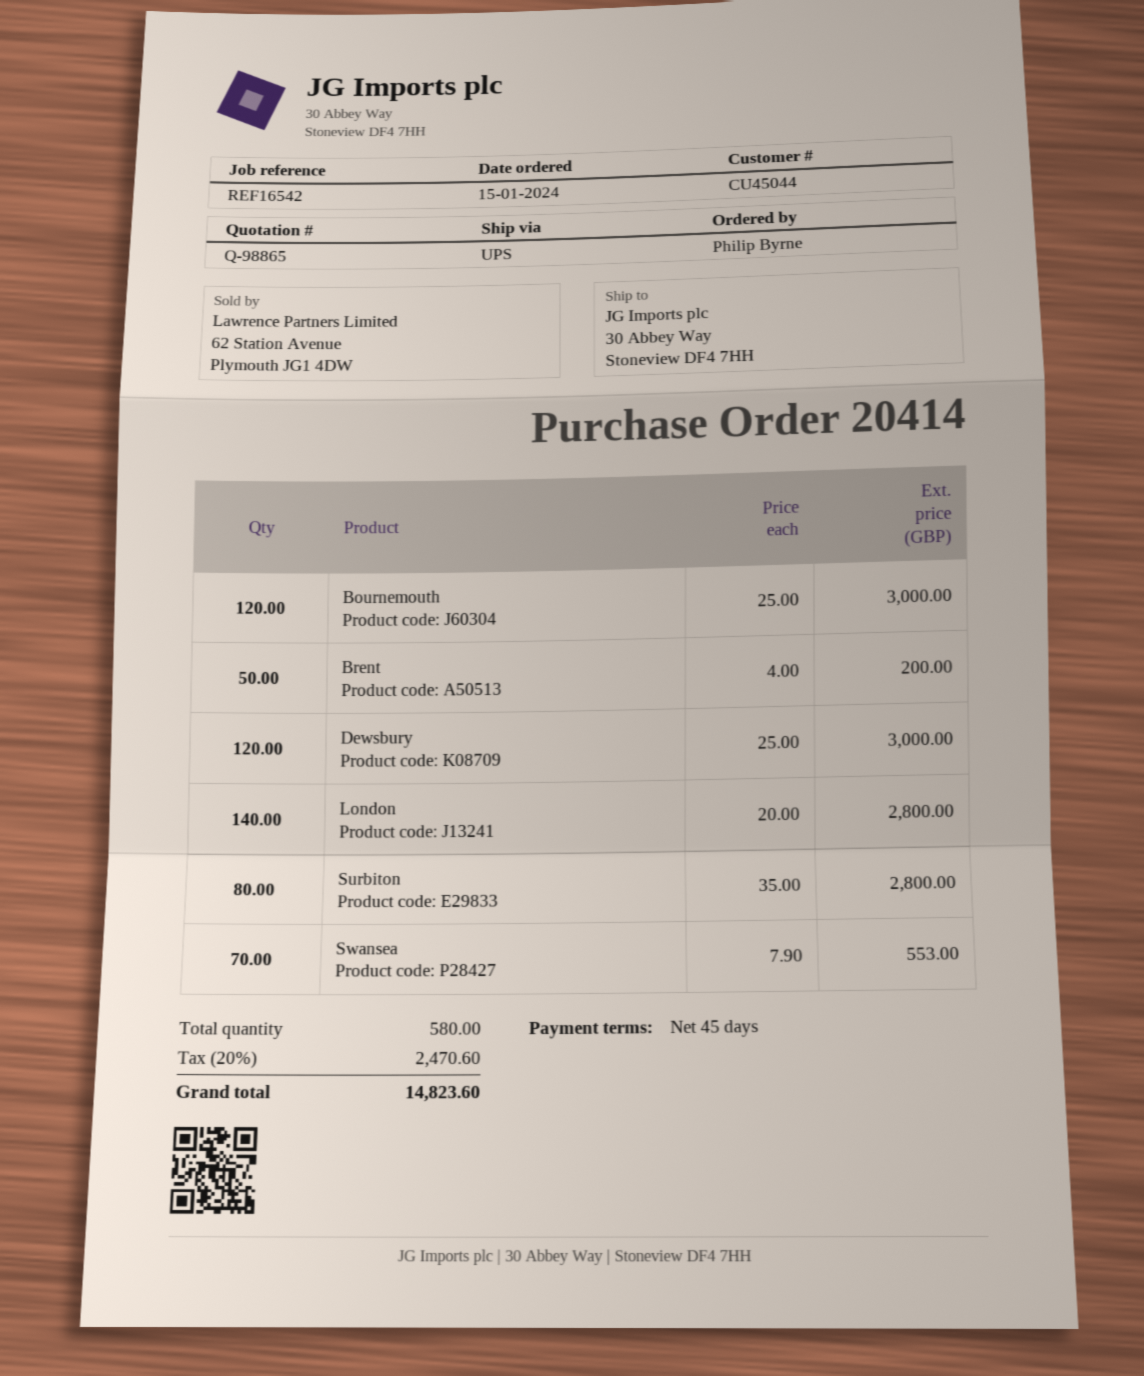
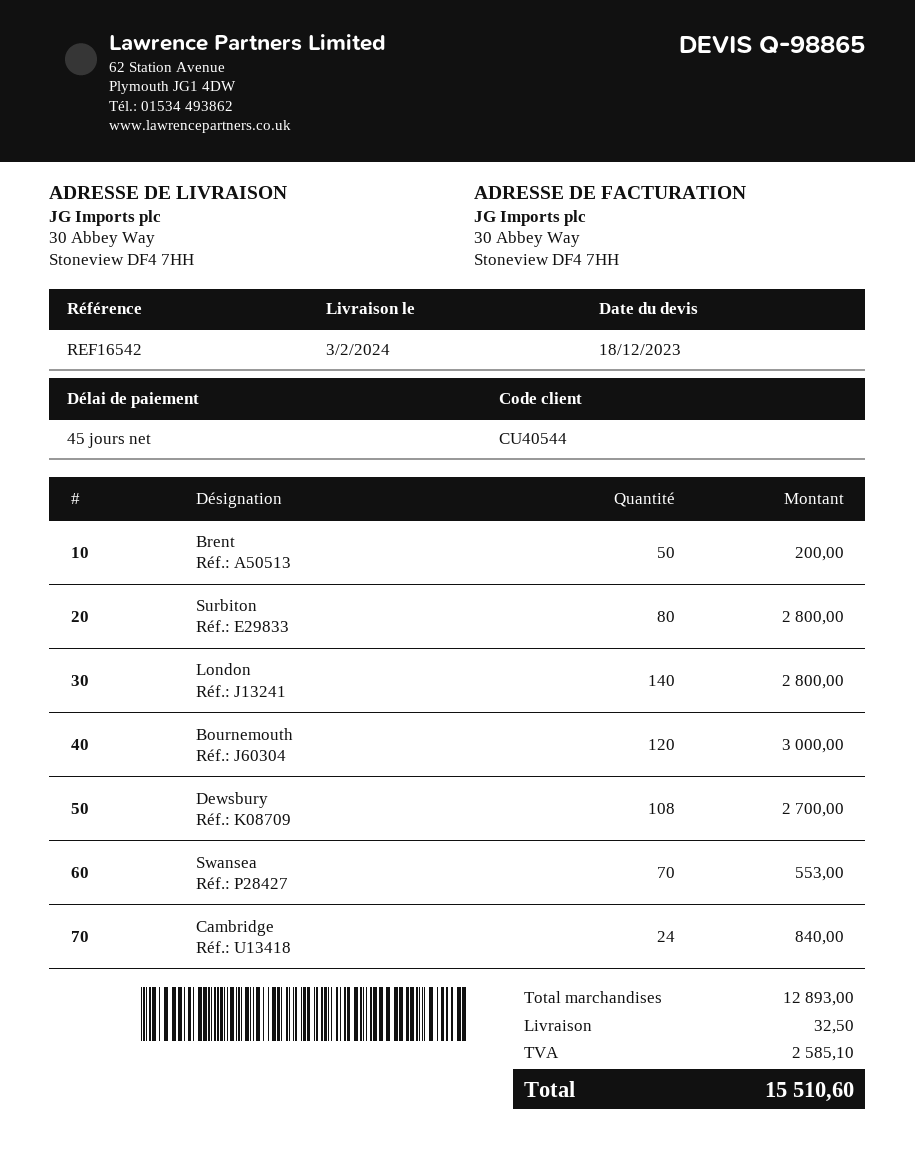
customer number: CU45044 -> CU40544
Dewsbury: 120 for 3000.00 -> 108 for 2700.00
Cambridge: none -> 24 for 840.00
shipping: none -> 32.50
tax: 2470.60 -> 2585.10
total: 14823.60 -> 15510.60

